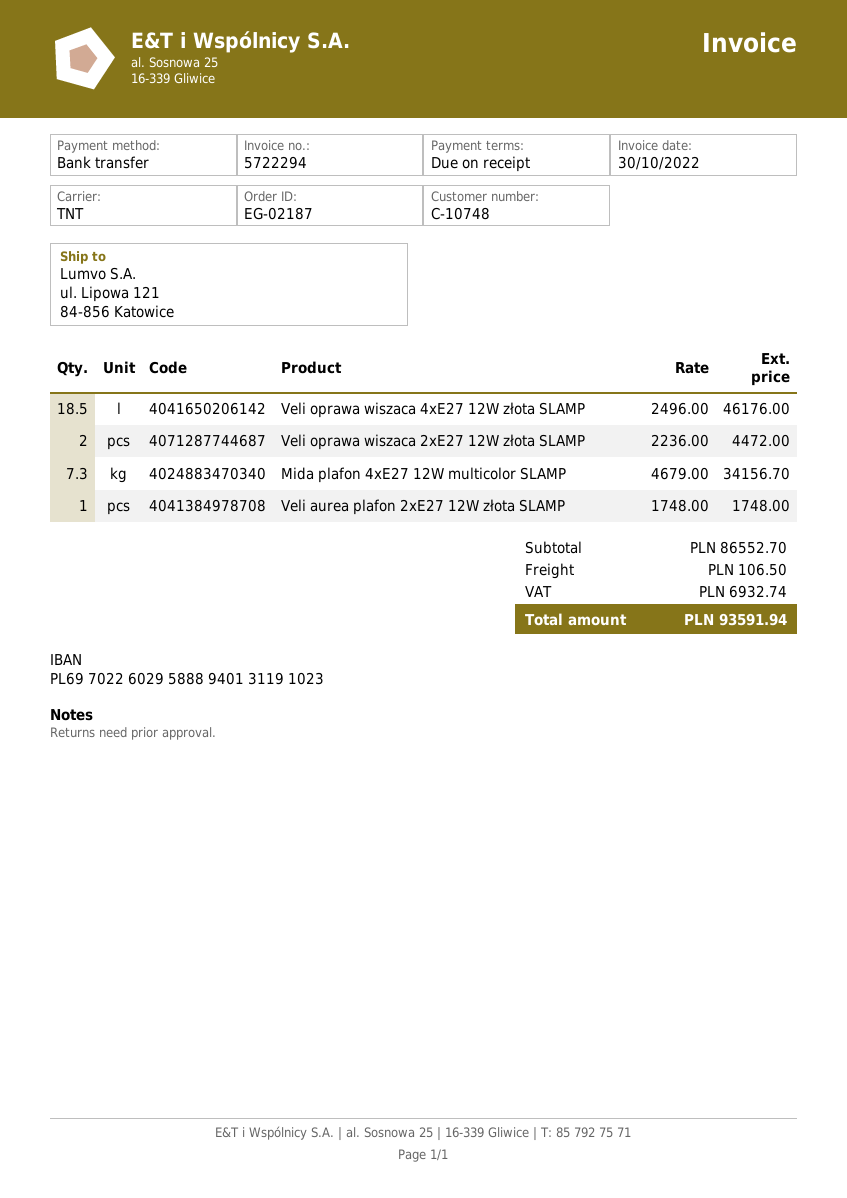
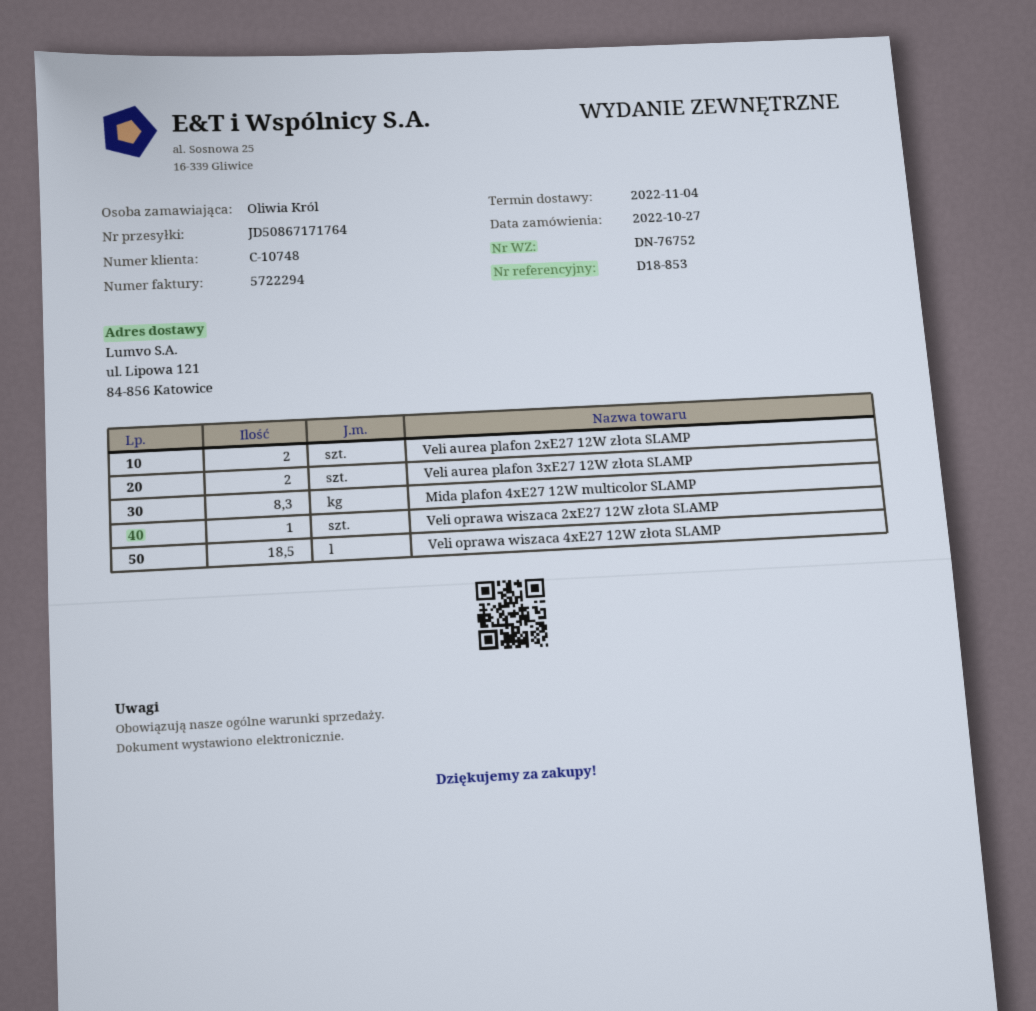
Veli oprawa wiszaca 2xE27 12W złota SLAMP: 2 -> 1
Mida plafon 4xE27 12W multicolor SLAMP: 7.3 -> 8.3
Veli aurea plafon 2xE27 12W złota SLAMP: 1 -> 2
Veli aurea plafon 3xE27 12W złota SLAMP: none -> 2

